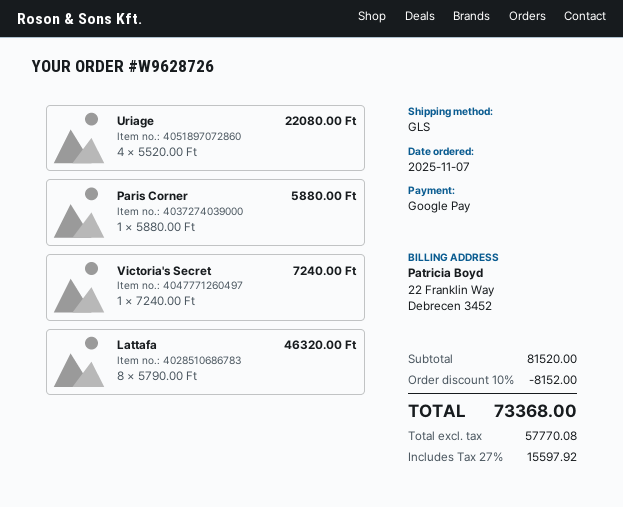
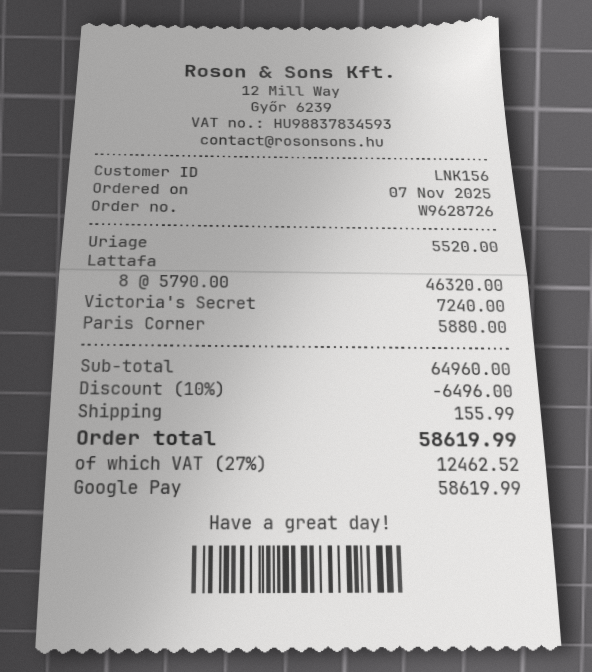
Uriage: 4 x 5520.00 = 22080.00 -> 1 x 5520.00 = 5520.00
subtotal: 81520.00 -> 64960.00
discount: 10% = 8152.00 -> 10% = 6496.00
shipping: none -> 155.99
tax: 27% = 15597.92 -> 27% = 12462.52
total: 73368.00 -> 58619.99

